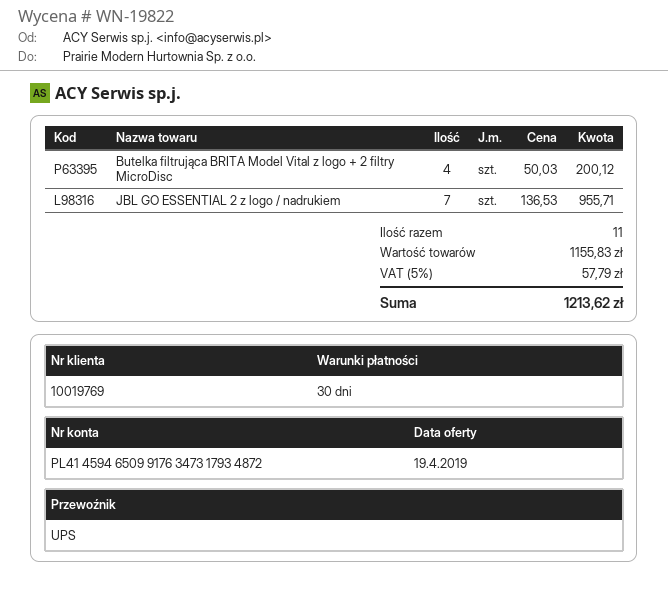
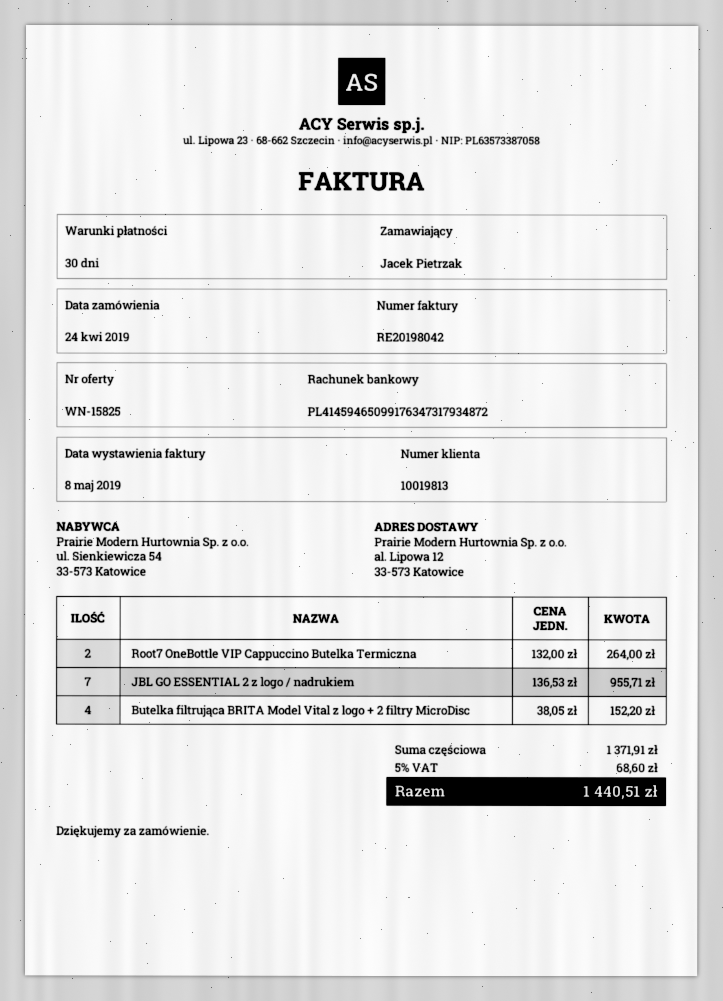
quote number: WN-19822 -> WN-15825
customer number: 10019769 -> 10019813
Butelka filtrująca BRITA Model Vital z logo + 2 filtry MicroDisc: 4 x 50.03 = 200.12 -> 4 x 38.05 = 152.20
Root7 OneBottle VIP Cappuccino Butelka Termiczna: none -> 2 x 132.00 = 264.00
subtotal: 1155.83 -> 1371.91
tax: 5% = 57.79 -> 5% = 68.60
total: 1213.62 -> 1440.51

